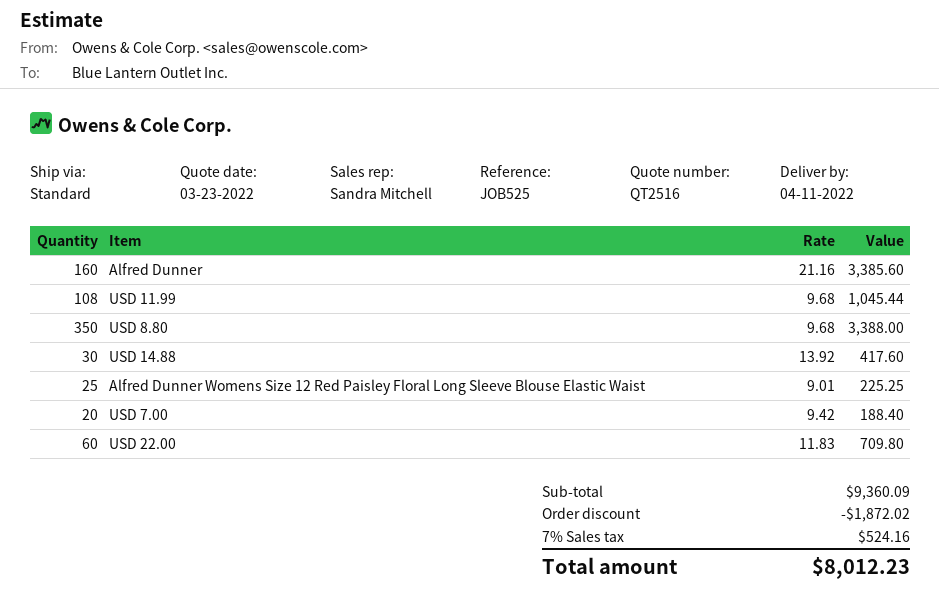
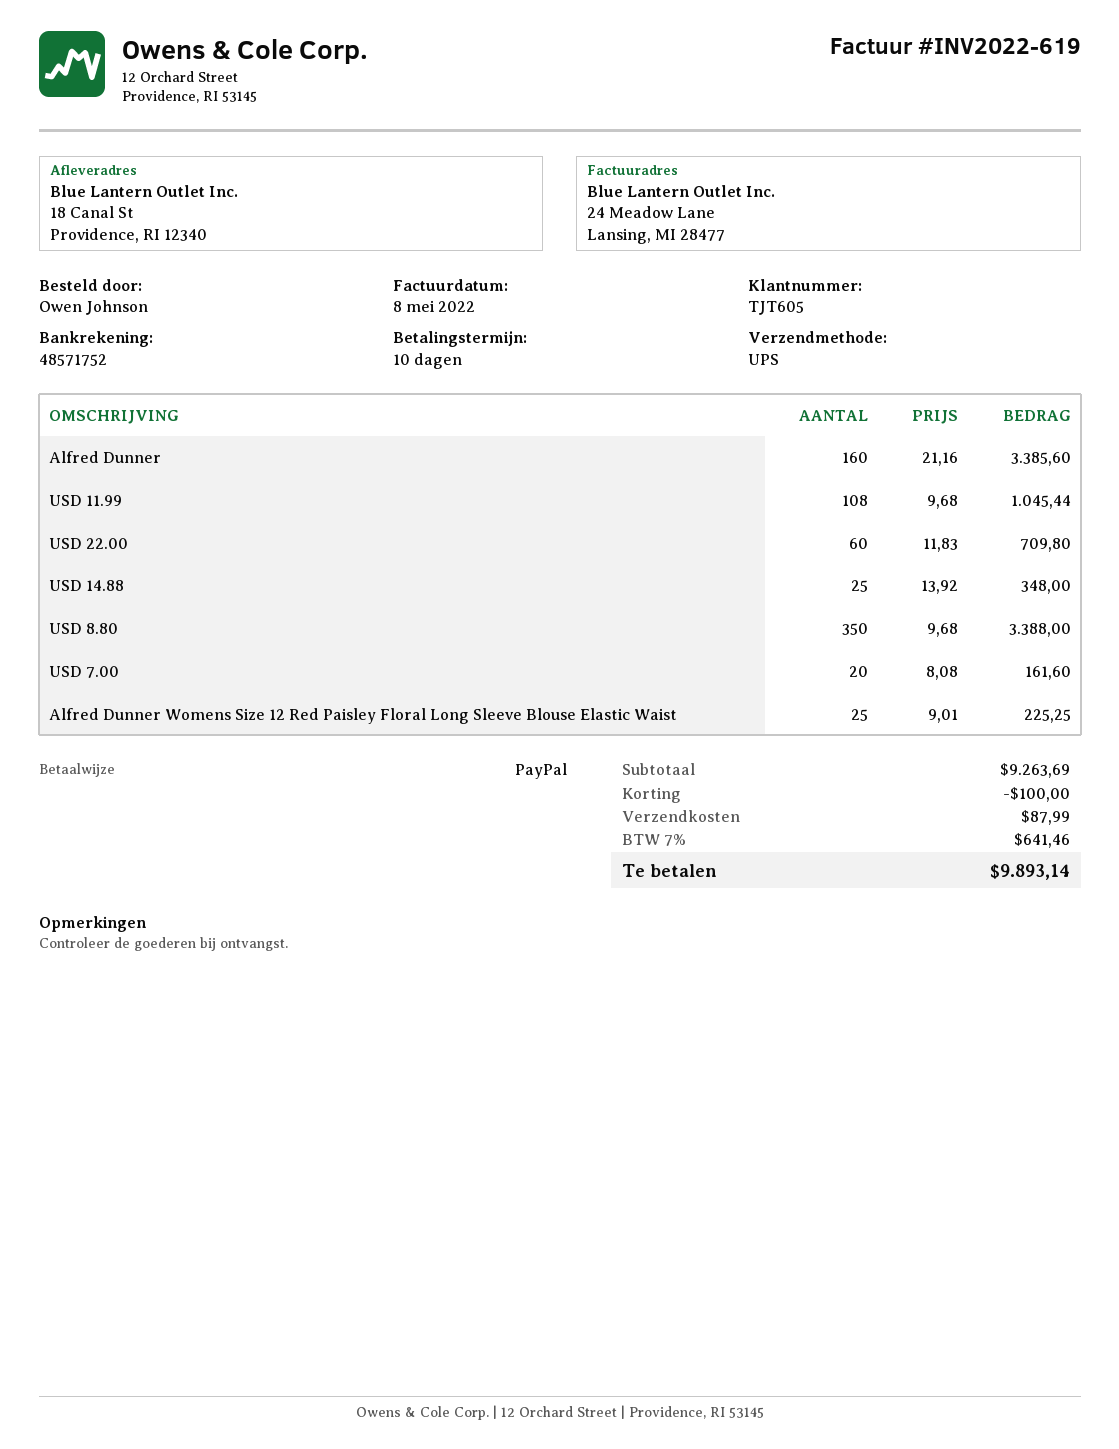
shipping method: standard -> UPS
USD 14.88: 30 x 13.92 = 417.60 -> 25 x 13.92 = 348.00
USD 7.00: 20 x 9.42 = 188.40 -> 20 x 8.08 = 161.60
subtotal: 9360.09 -> 9263.69
discount: 1872.02 -> 100.00
shipping: none -> 87.99
tax: 7% = 524.16 -> 7% = 641.46
total: 8012.23 -> 9893.14

